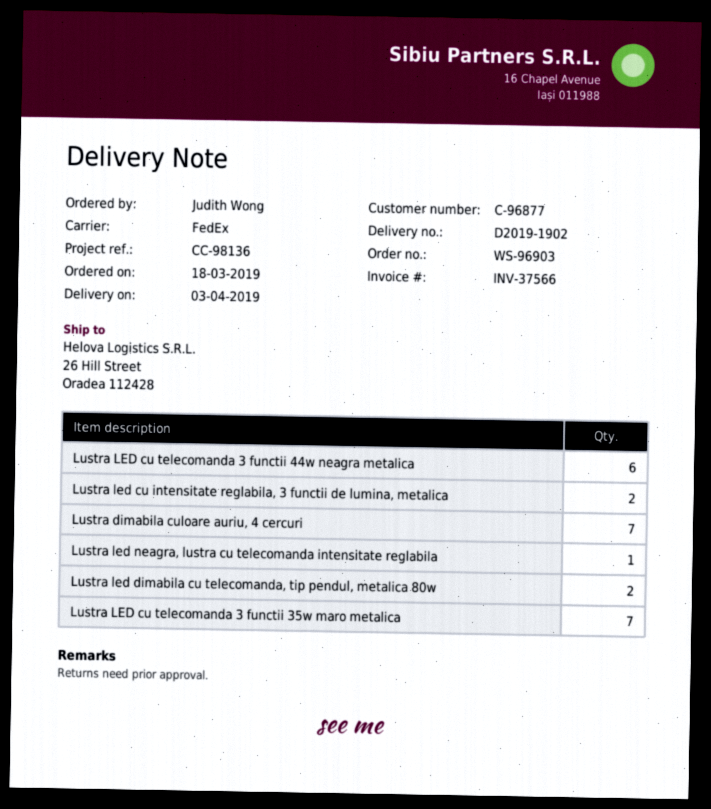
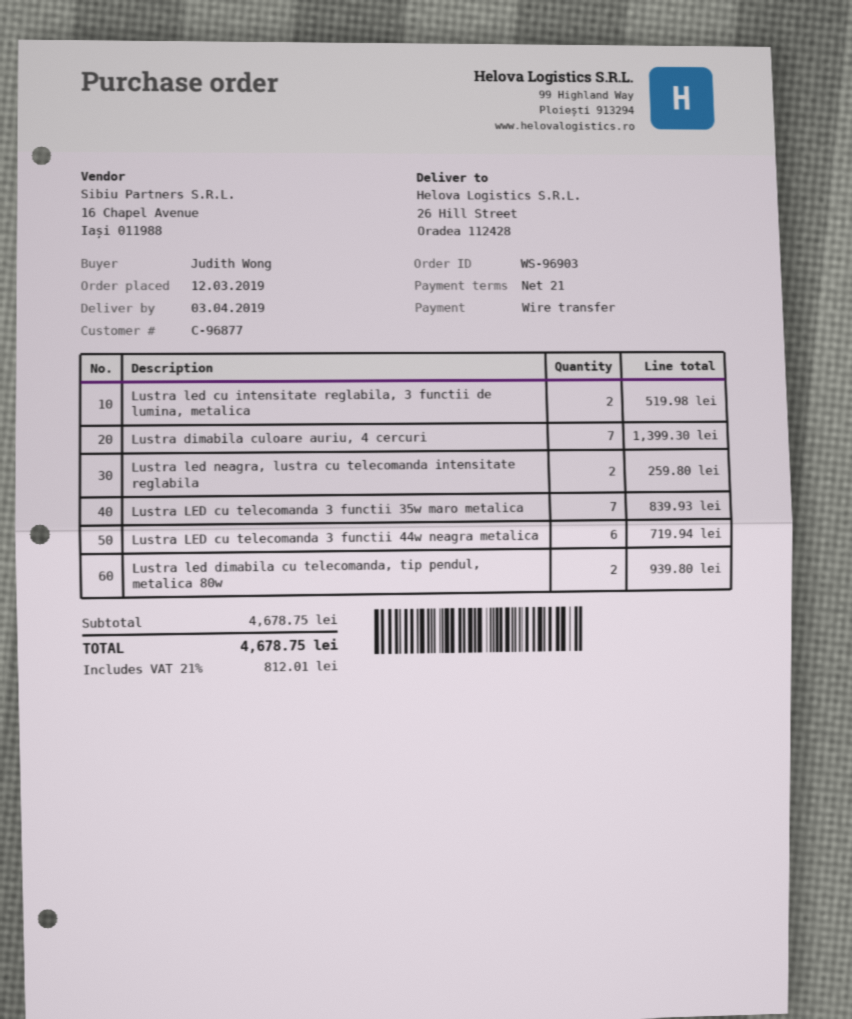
order date: 2019-03-18 -> 2019-03-12
Lustra led neagra, lustra cu telecomanda intensitate reglabila: 1 -> 2

